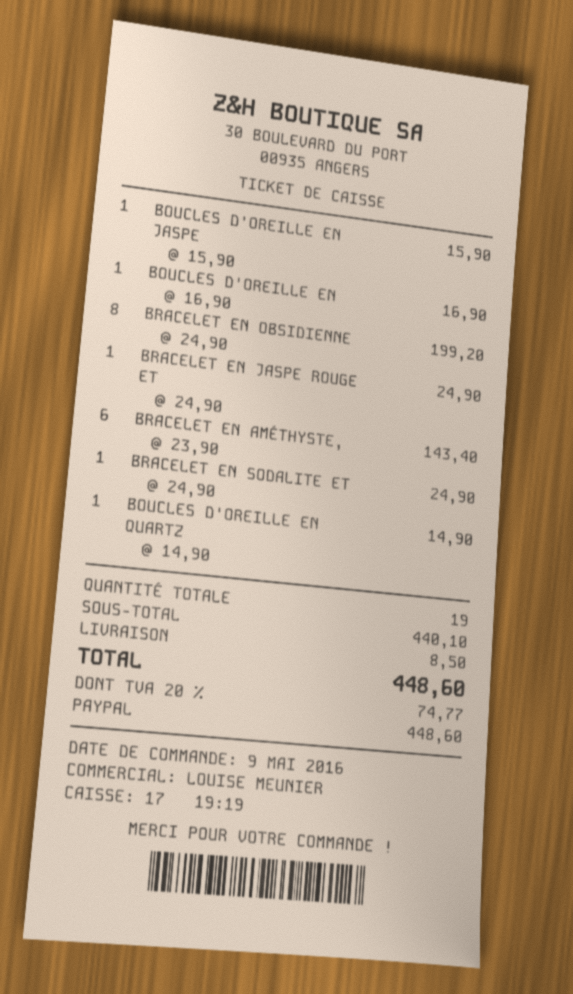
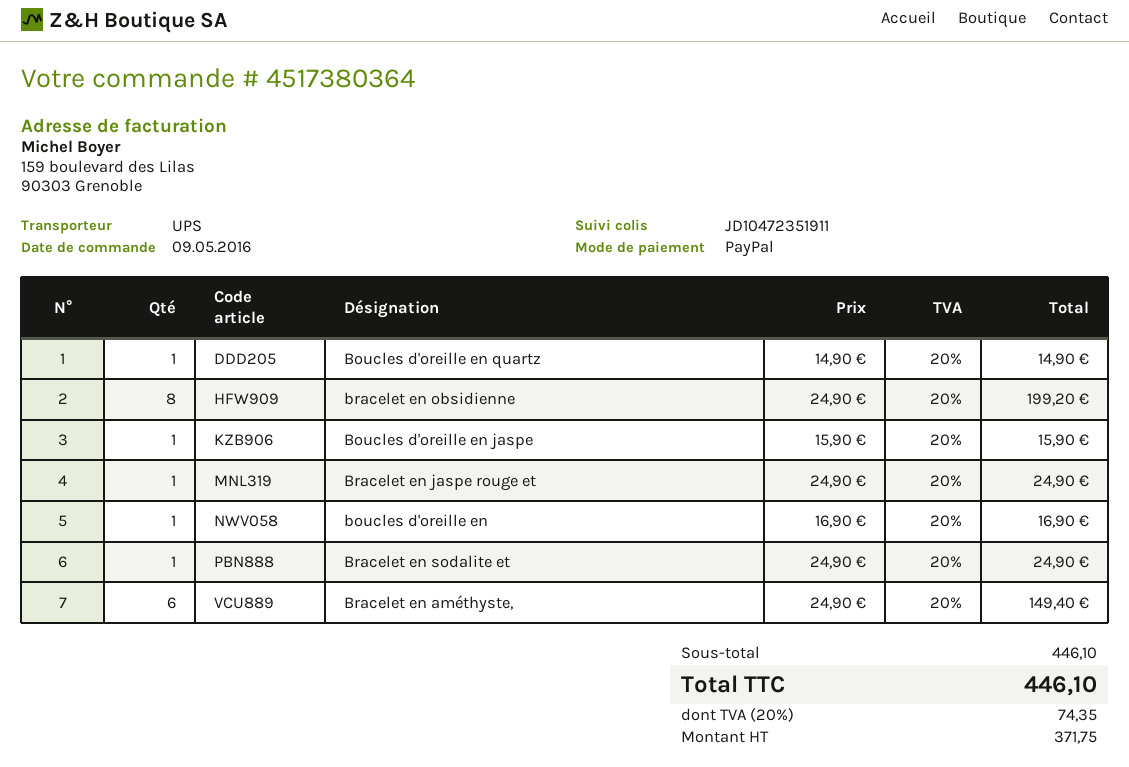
BRACELET EN AMÉTHYSTE,: 6 x 23.90 = 143.40 -> 6 x 24.90 = 149.40
subtotal: 440.10 -> 446.10
shipping: 8.50 -> none
tax: 20% = 74.77 -> 20% = 74.35
total: 448.60 -> 446.10

